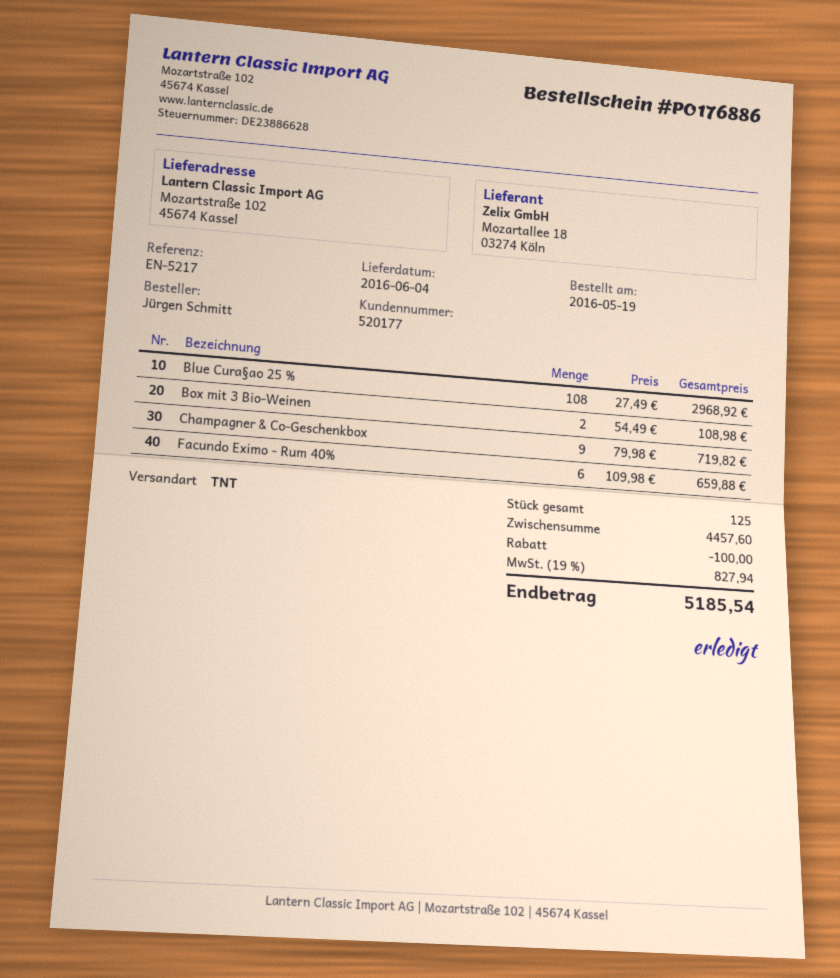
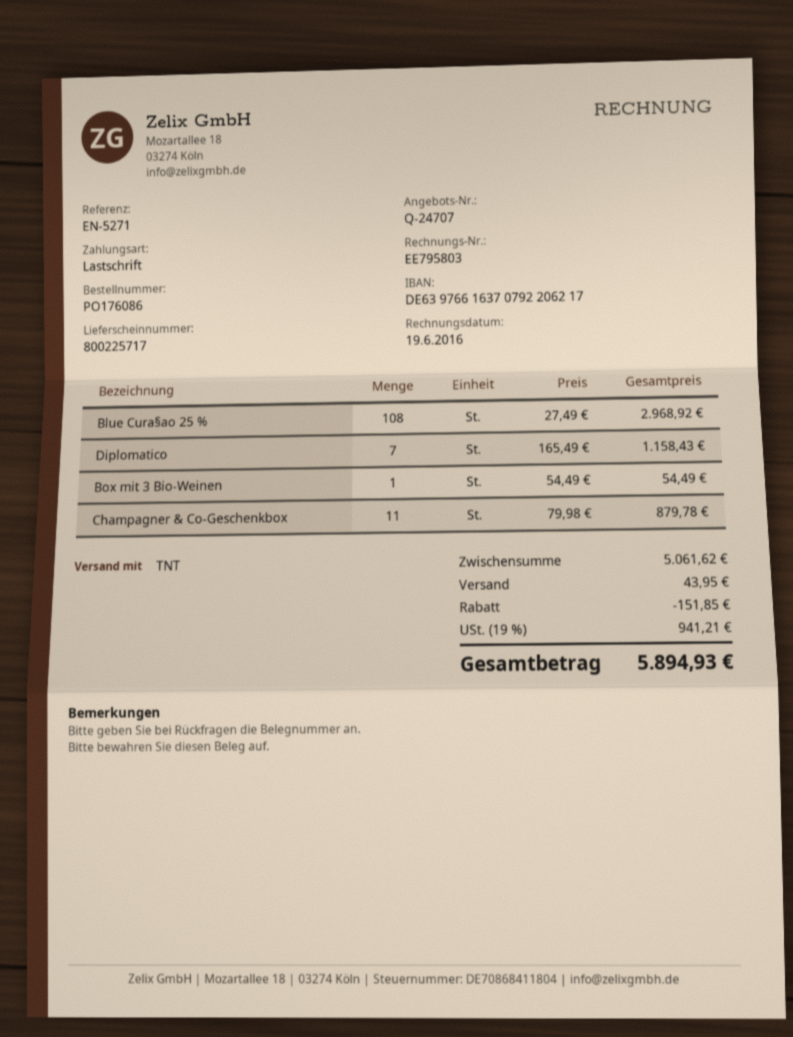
order number: PO176886 -> PO176086
reference: EN-5217 -> EN-5271
Box mit 3 Bio-Weinen: 2 x 54.49 = 108.98 -> 1 x 54.49 = 54.49
Champagner & Co-Geschenkbox: 9 x 79.98 = 719.82 -> 11 x 79.98 = 879.78
Facundo Eximo - Rum 40%: 6 x 109.98 = 659.88 -> none
Diplomatico: none -> 7 x 165.49 = 1158.43
subtotal: 4457.60 -> 5061.62
discount: 100.00 -> 151.85
shipping: none -> 43.95
tax: 19% = 827.94 -> 19% = 941.21
total: 5185.54 -> 5894.93

